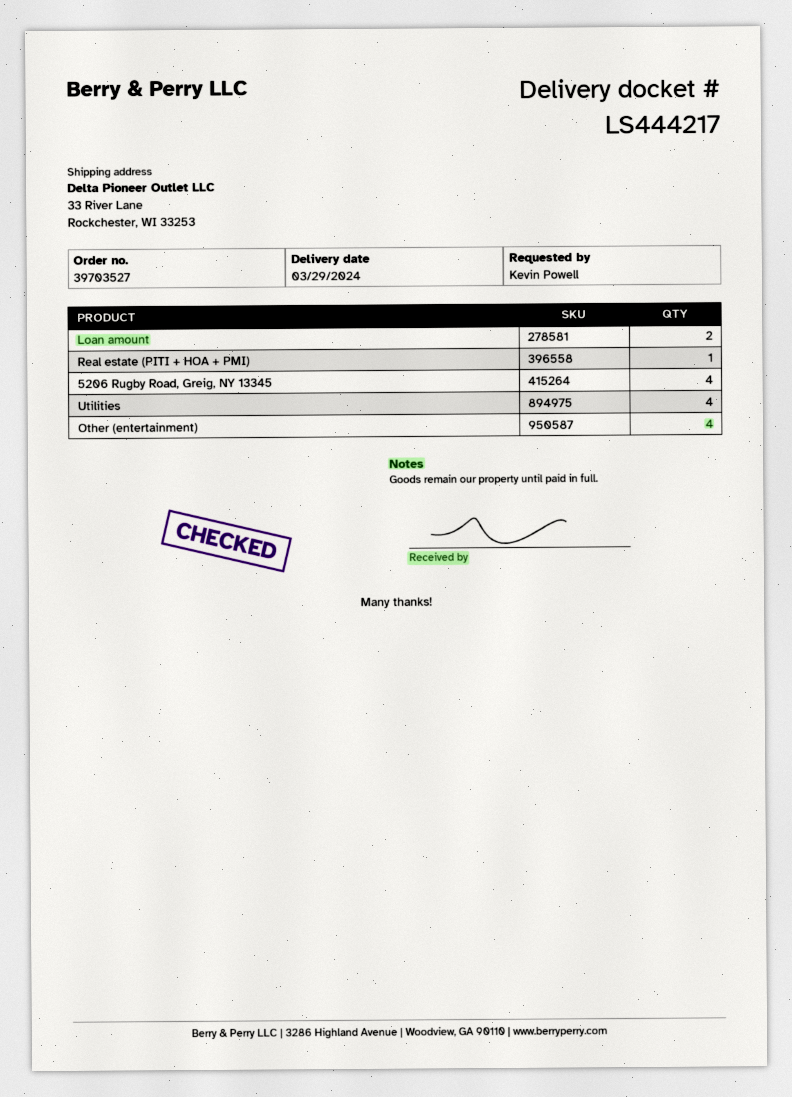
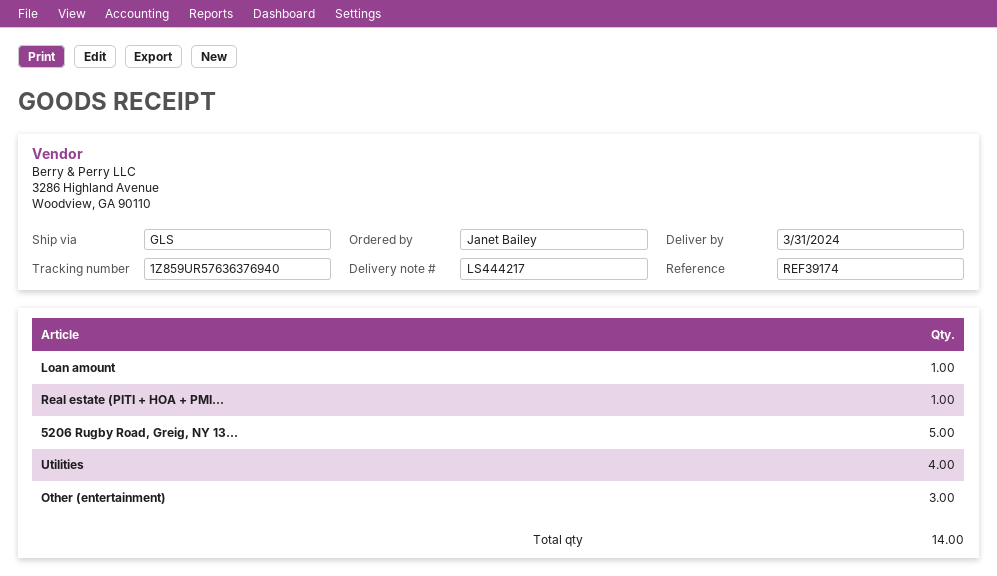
delivery date: 2024-03-29 -> 2024-03-31
ordered by: Kevin Powell -> Janet Bailey
Loan amount: 2 -> 1
5206 Rugby Road, Greig, NY 13345: 4 -> 5
Other (entertainment): 4 -> 3

